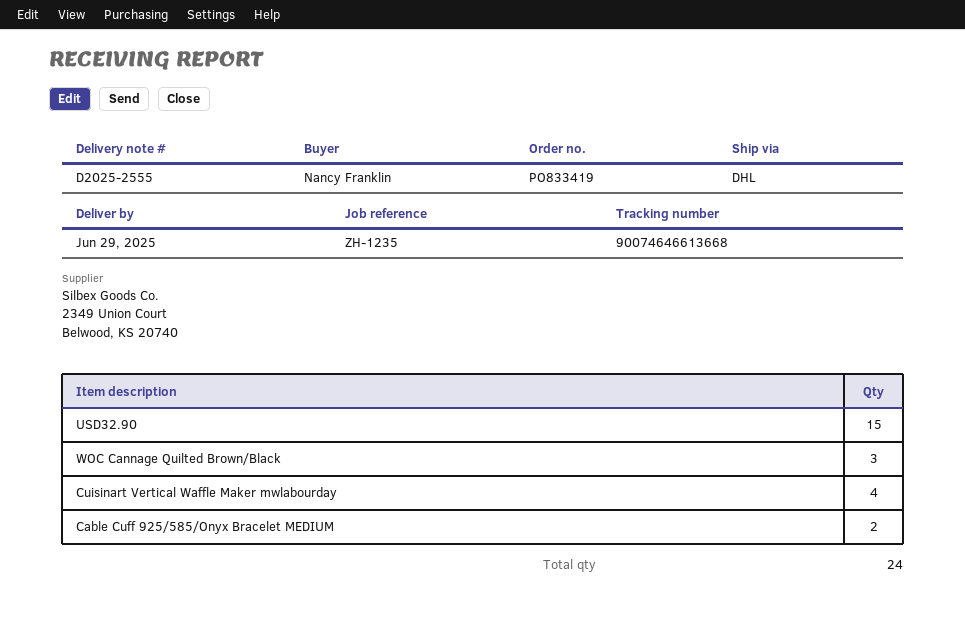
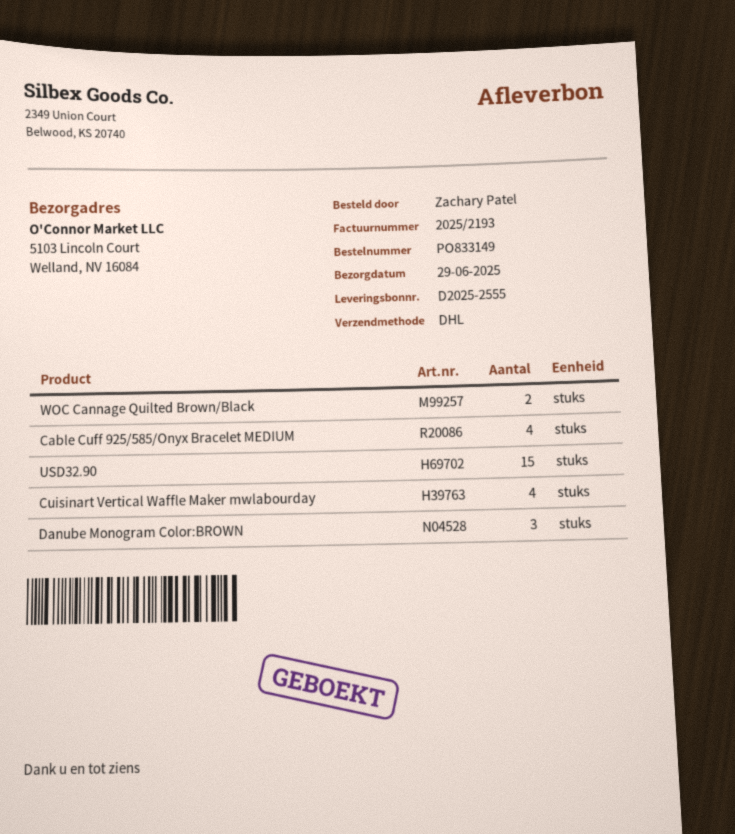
order number: PO833419 -> PO833149
ordered by: Nancy Franklin -> Zachary Patel
WOC Cannage Quilted Brown/Black: 3 -> 2
Cable Cuff 925/585/Onyx Bracelet MEDIUM: 2 -> 4
Danube Monogram Color:BROWN: none -> 3

